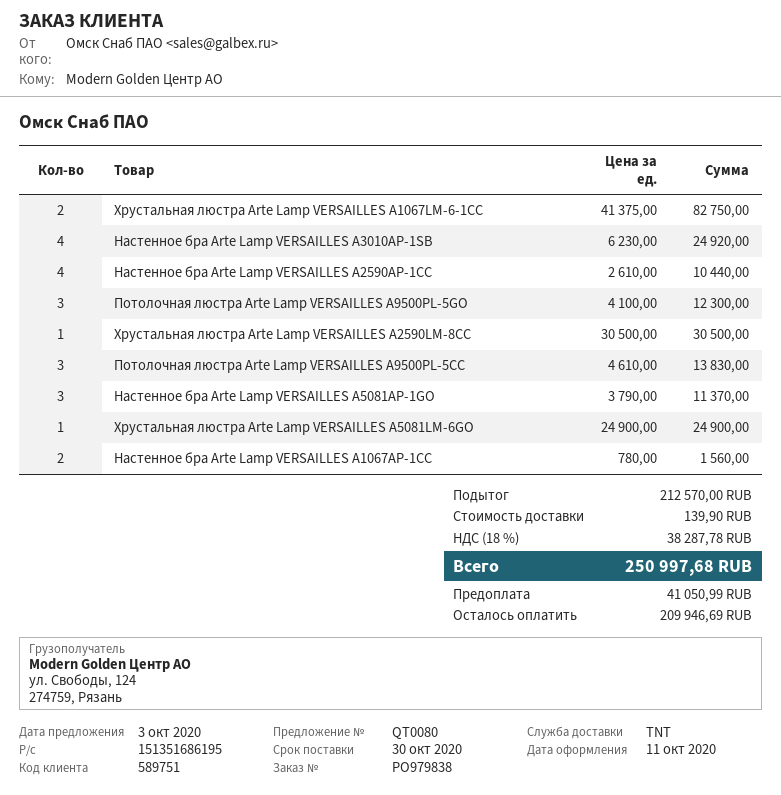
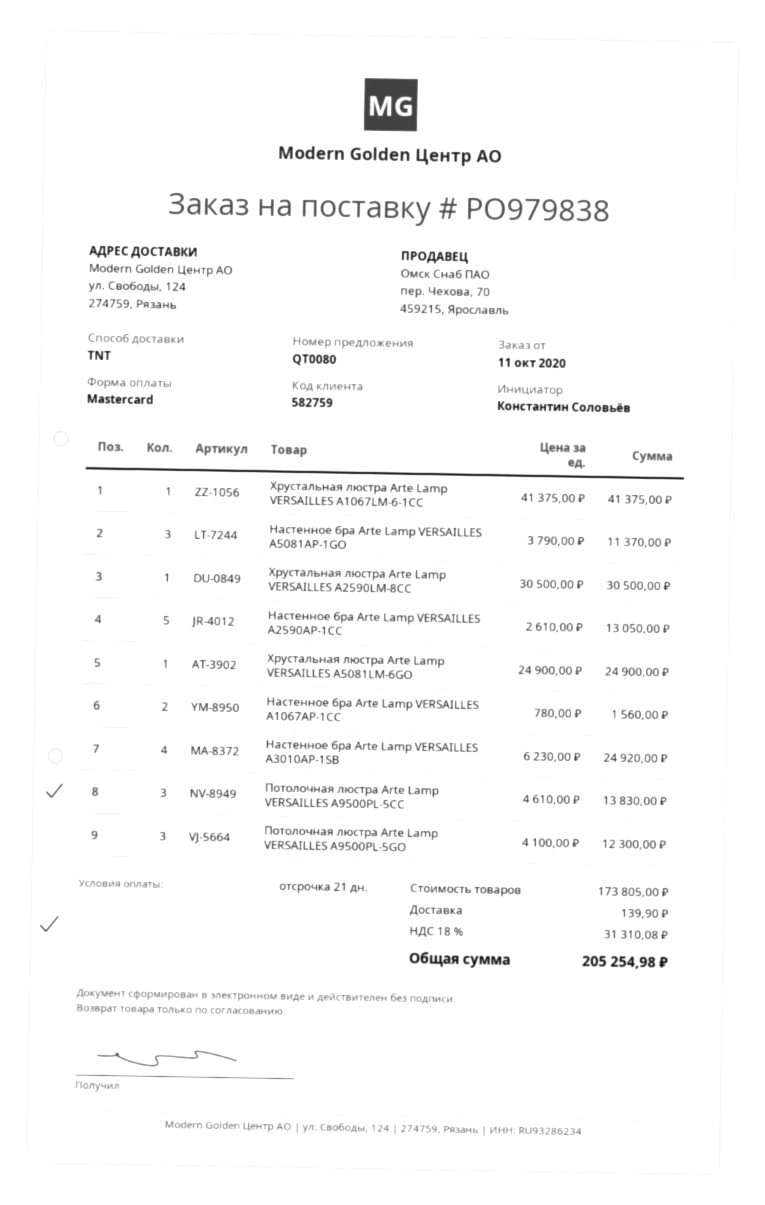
customer number: 589751 -> 582759
Хрустальная люстра Arte Lamp VERSAILLES A1067LM-6-1CC: 2 x 41375.00 = 82750.00 -> 1 x 41375.00 = 41375.00
Настенное бра Arte Lamp VERSAILLES A2590AP-1CC: 4 x 2610.00 = 10440.00 -> 5 x 2610.00 = 13050.00
subtotal: 212570.00 -> 173805.00
tax: 18% = 38287.78 -> 18% = 31310.08
total: 250997.68 -> 205254.98

